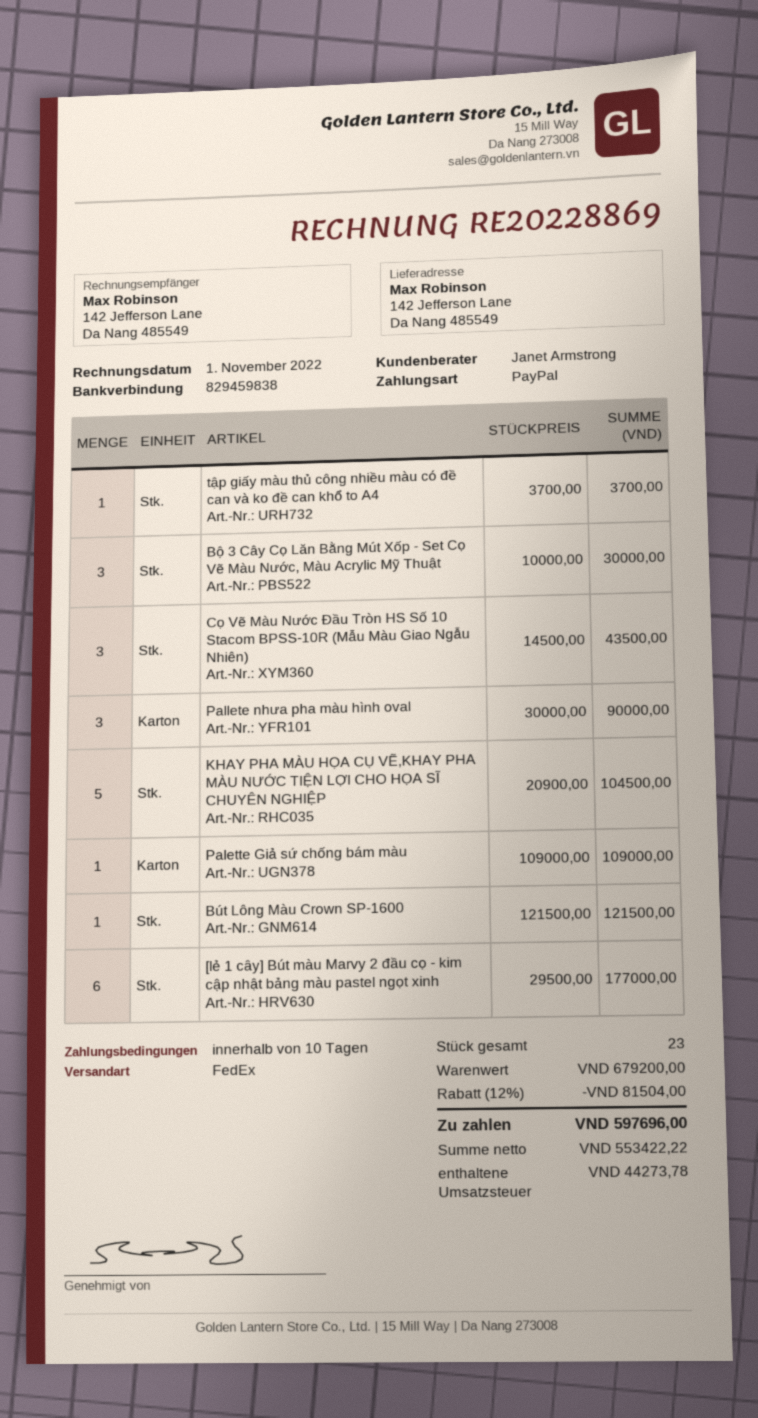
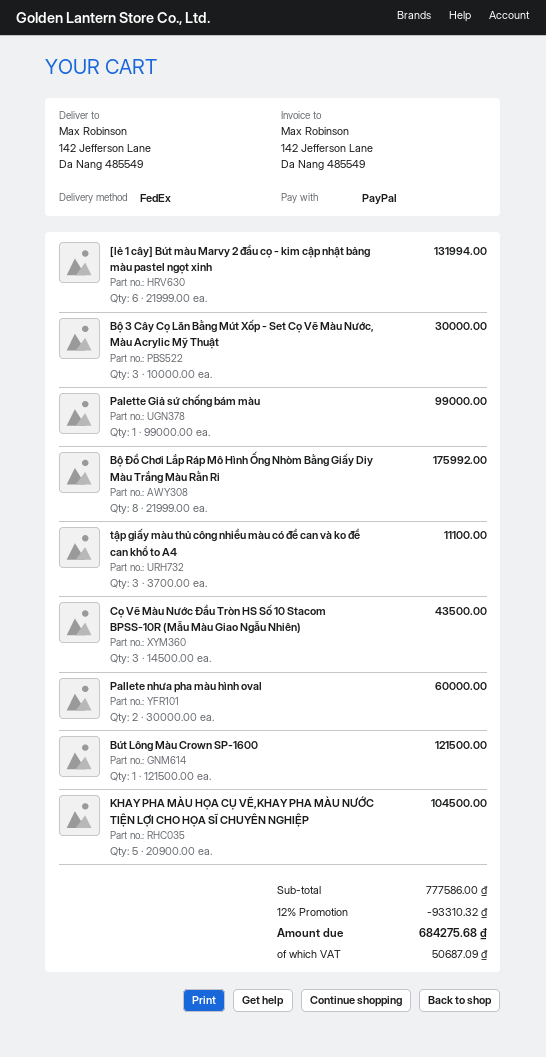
tập giấy màu thủ công nhiều màu có đề can và ko đề can khổ to A4: 1 x 3700.00 = 3700.00 -> 3 x 3700.00 = 11100.00
Pallete nhưa pha màu hình oval: 3 x 30000.00 = 90000.00 -> 2 x 30000.00 = 60000.00
Palette Giả sứ chống bám màu: 1 x 109000.00 = 109000.00 -> 1 x 99000.00 = 99000.00
[lẻ 1 cây] Bút màu Marvy 2 đầu cọ - kim cập nhật bảng màu pastel ngọt xinh: 6 x 29500.00 = 177000.00 -> 6 x 21999.00 = 131994.00
Bộ Đồ Chơi Lắp Ráp Mô Hình Ống Nhòm Bằng Giấy Diy Màu Trắng Màu Rằn Ri: none -> 8 x 21999.00 = 175992.00
subtotal: 679200.00 -> 777586.00
discount: 12% = 81504.00 -> 12% = 93310.32
tax: 44273.78 -> 50687.09
total: 597696.00 -> 684275.68

